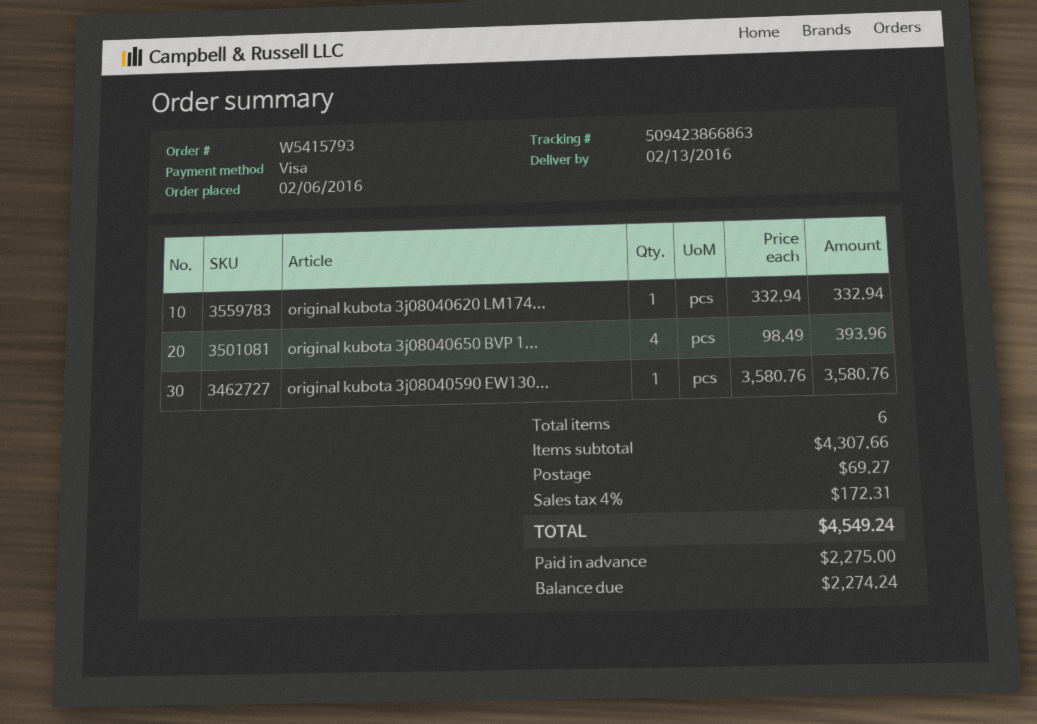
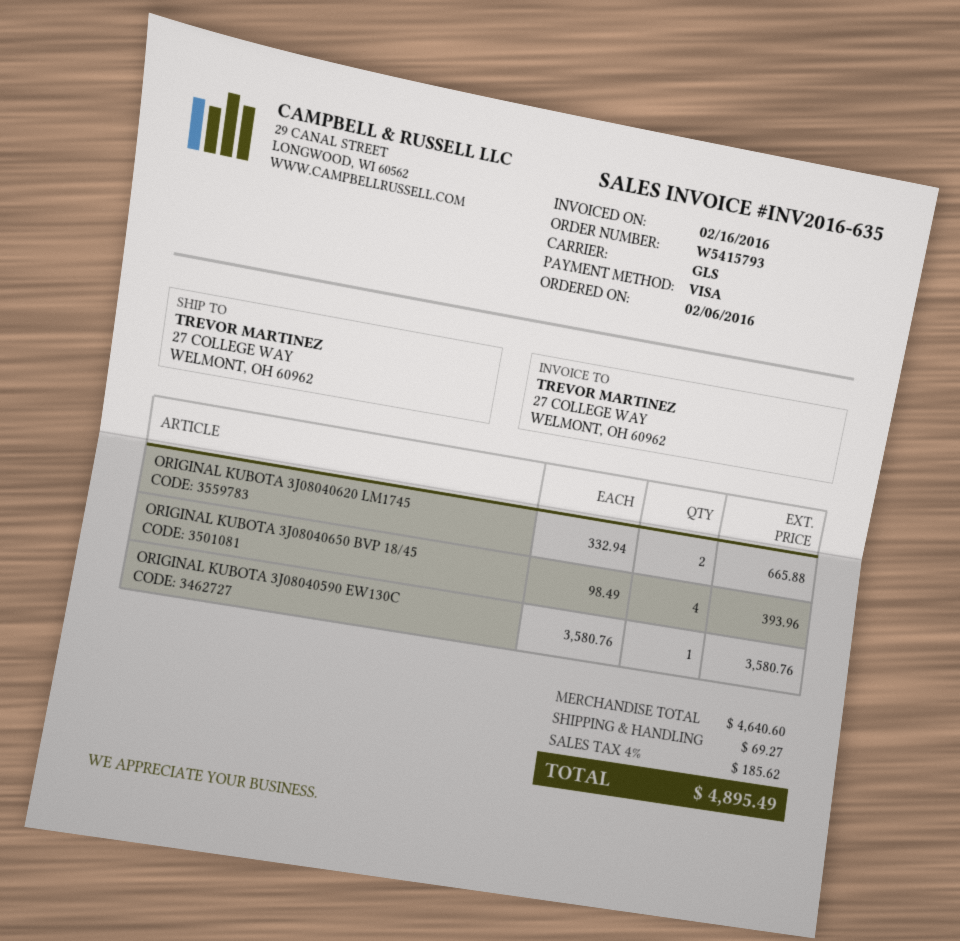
original kubota 3j08040620 LM174...: 1 x 332.94 = 332.94 -> 2 x 332.94 = 665.88
subtotal: 4307.66 -> 4640.60
tax: 4% = 172.31 -> 4% = 185.62
total: 4549.24 -> 4895.49

